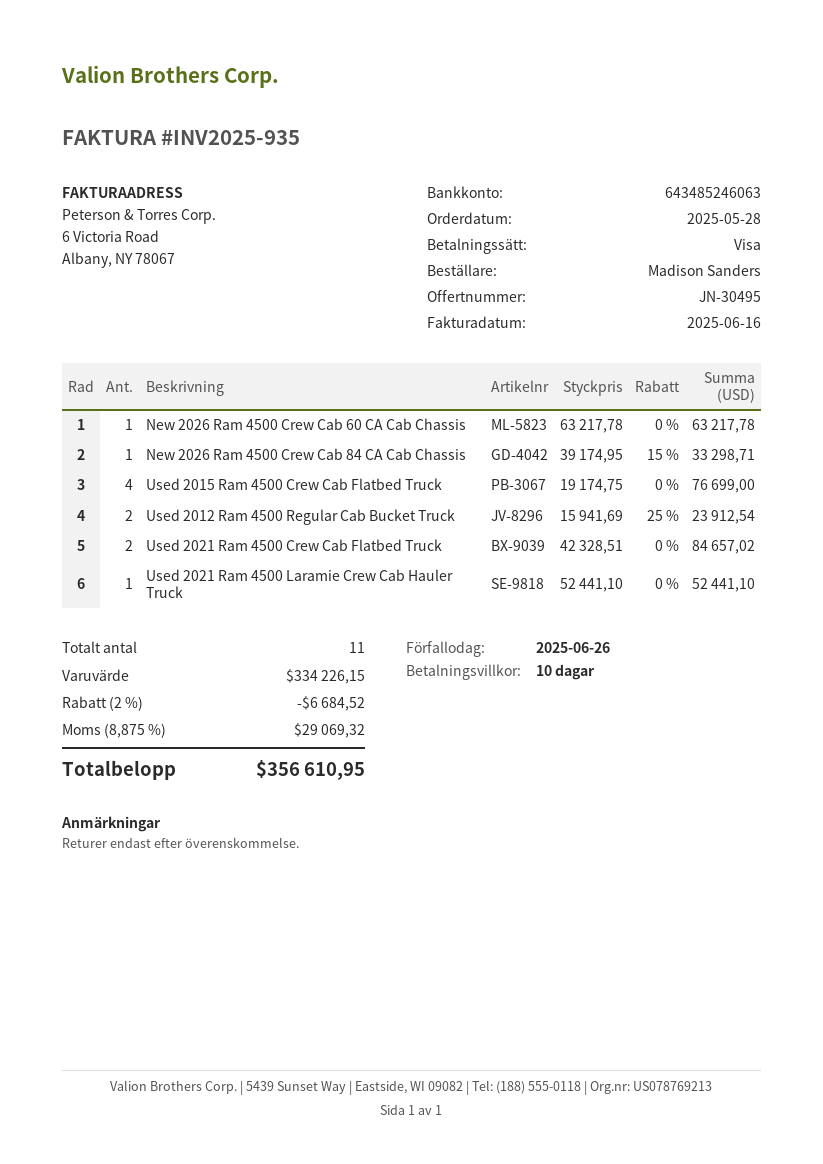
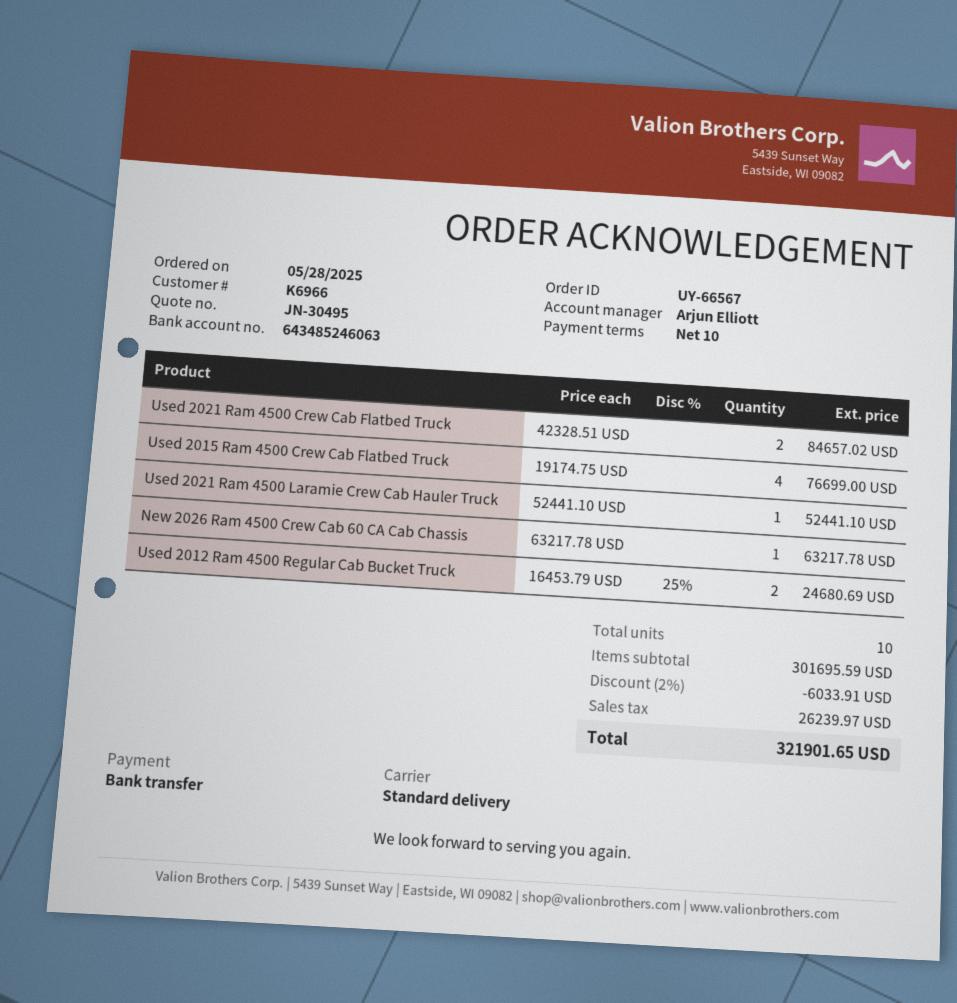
payment method: Visa -> bank transfer
New 2026 Ram 4500 Crew Cab 84 CA Cab Chassis: 1 x 39174.95 - 15% = 33298.71 -> none
Used 2012 Ram 4500 Regular Cab Bucket Truck: 2 x 15941.69 - 25% = 23912.54 -> 2 x 16453.79 - 25% = 24680.69
total quantity: 11 -> 10
subtotal: 334226.15 -> 301695.59
discount: 2% = 6684.52 -> 2% = 6033.91
tax: 29069.32 -> 26239.97
total: 356610.95 -> 321901.65

